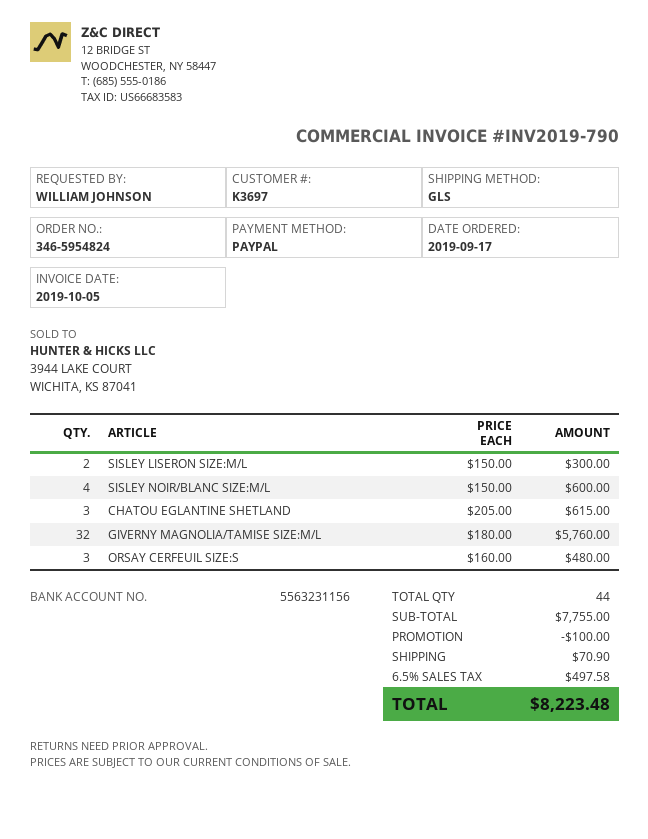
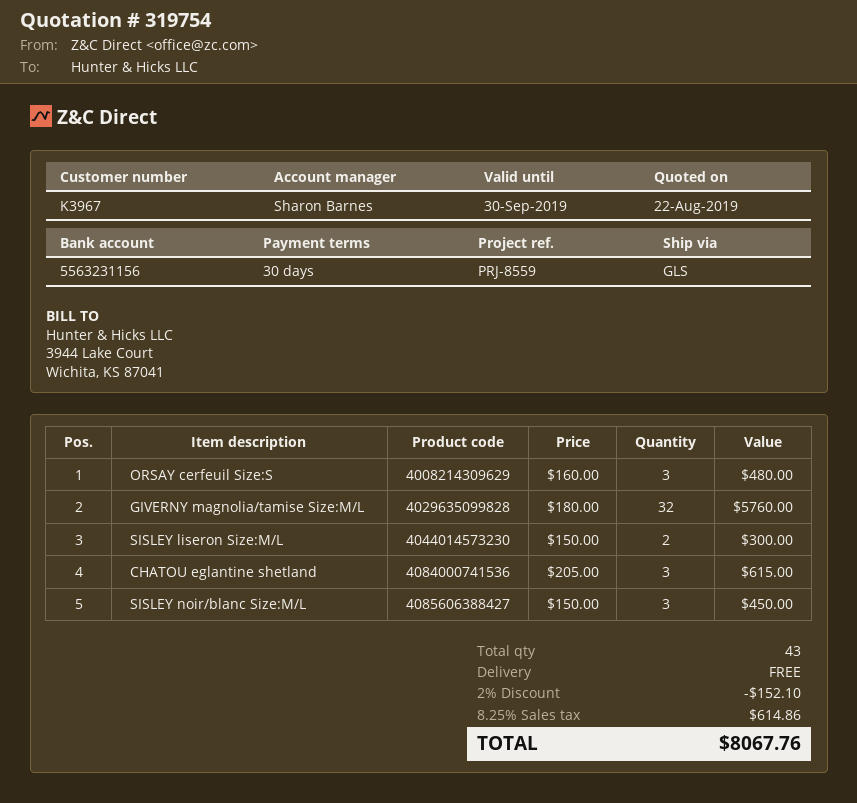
customer number: K3697 -> K3967
SISLEY NOIR/BLANC SIZE:M/L: 4 x 150.00 = 600.00 -> 3 x 150.00 = 450.00
total quantity: 44 -> 43
discount: 100.00 -> 152.10
shipping: 70.90 -> 0.00
tax: 6.5% = 497.58 -> 8.25% = 614.86
total: 8223.48 -> 8067.76

